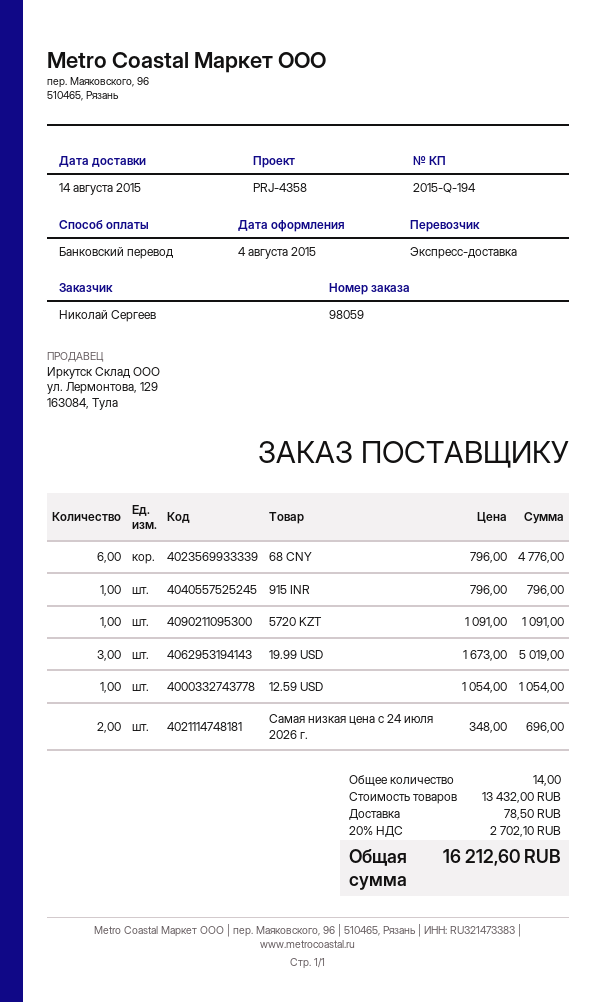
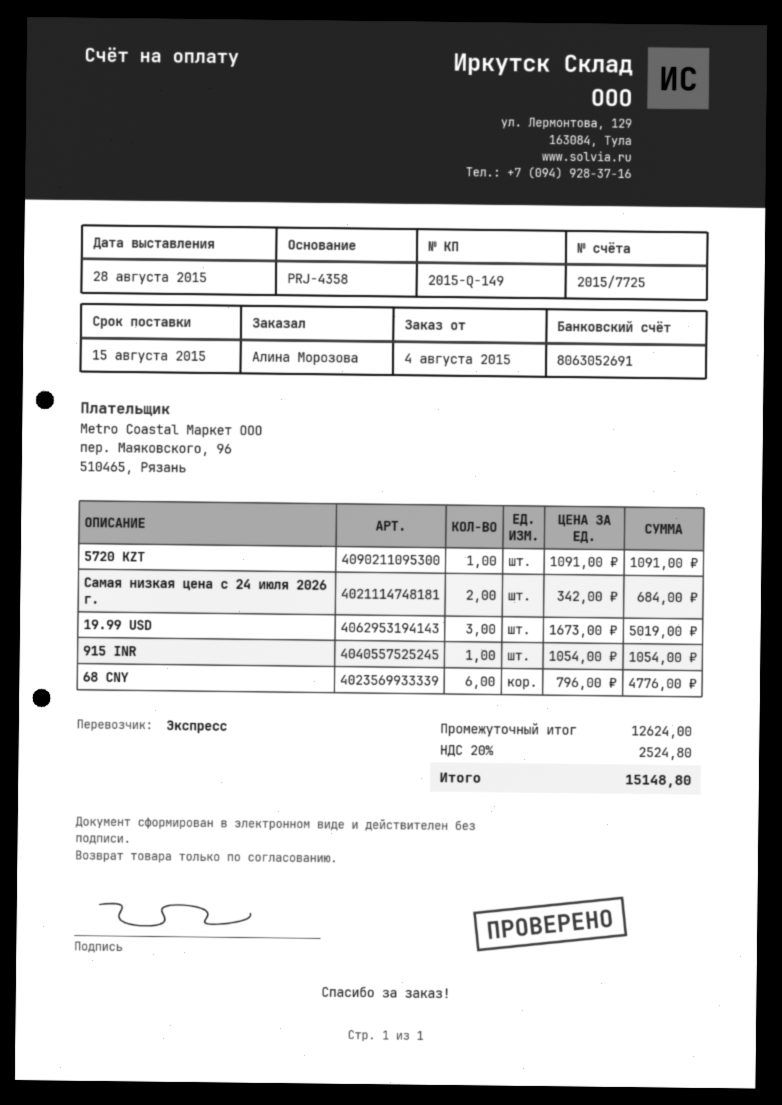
quote number: 2015-Q-194 -> 2015-Q-149
delivery date: 2015-08-14 -> 2015-08-15
ordered by: Николай Сергеев -> Алина Морозова
915 INR: 1 x 796.00 = 796.00 -> 1 x 1054.00 = 1054.00
12.59 USD: 1 x 1054.00 = 1054.00 -> none
Самая низкая цена с 24 июля 2026 г.: 2 x 348.00 = 696.00 -> 2 x 342.00 = 684.00
subtotal: 13432.00 -> 12624.00
shipping: 78.50 -> none
tax: 20% = 2702.10 -> 20% = 2524.80
total: 16212.60 -> 15148.80

